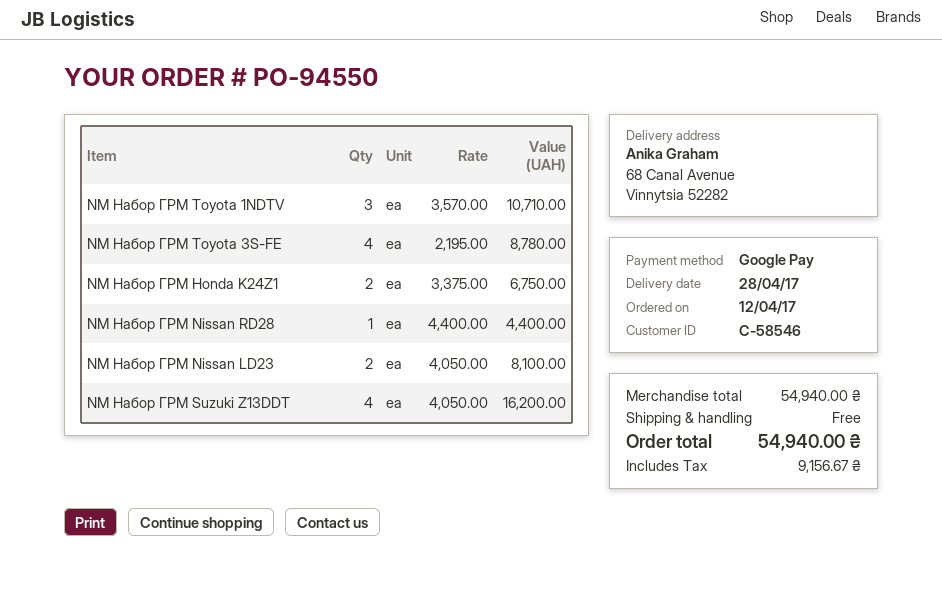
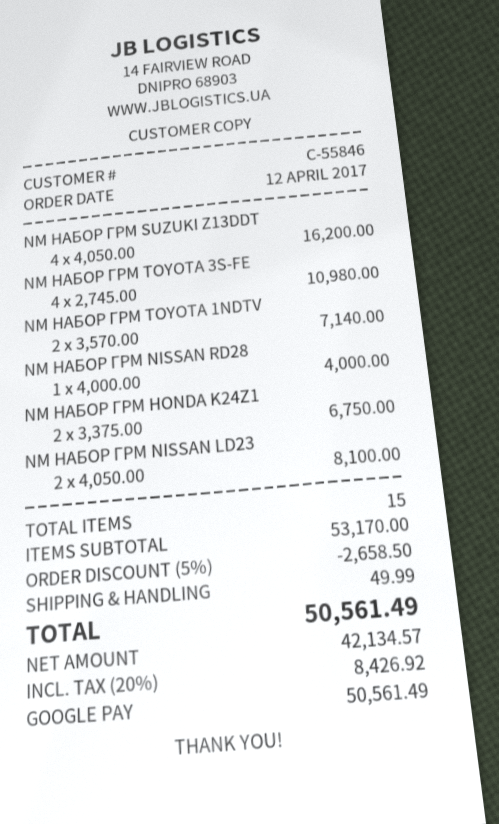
customer number: C-58546 -> C-55846
NM Набор ГРМ Toyota 1NDTV: 3 x 3570.00 = 10710.00 -> 2 x 3570.00 = 7140.00
NM Набор ГРМ Toyota 3S-FE: 4 x 2195.00 = 8780.00 -> 4 x 2745.00 = 10980.00
NM Набор ГРМ Nissan RD28: 1 x 4400.00 = 4400.00 -> 1 x 4000.00 = 4000.00
subtotal: 54940.00 -> 53170.00
discount: none -> 5% = 2658.50
shipping: 0.00 -> 49.99
tax: 9156.67 -> 8426.92
total: 54940.00 -> 50561.49

